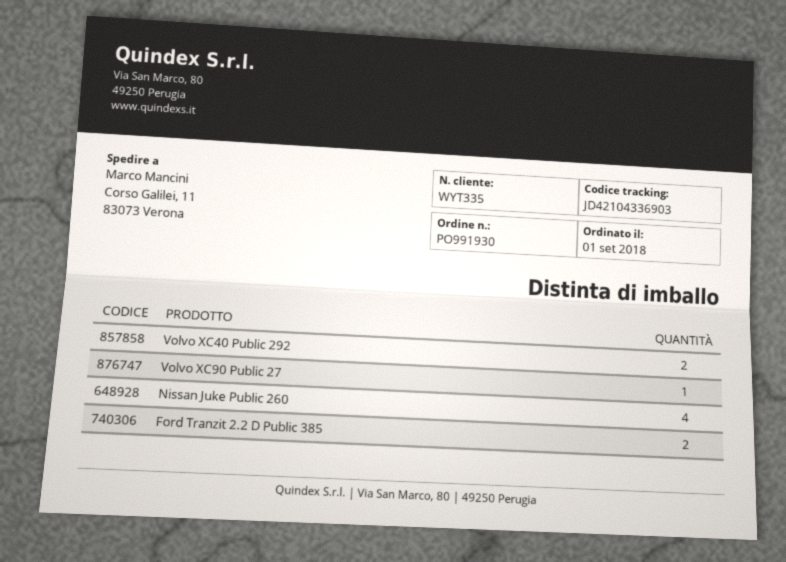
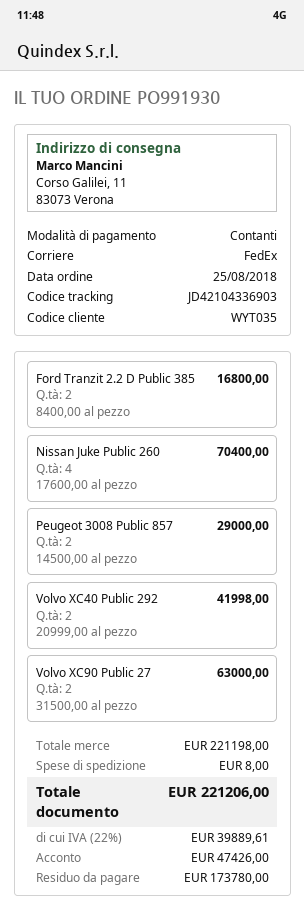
order date: 2018-09-01 -> 2018-08-25
customer number: WYT335 -> WYT035
Volvo XC90 Public 27: 1 -> 2
Peugeot 3008 Public 857: none -> 2

